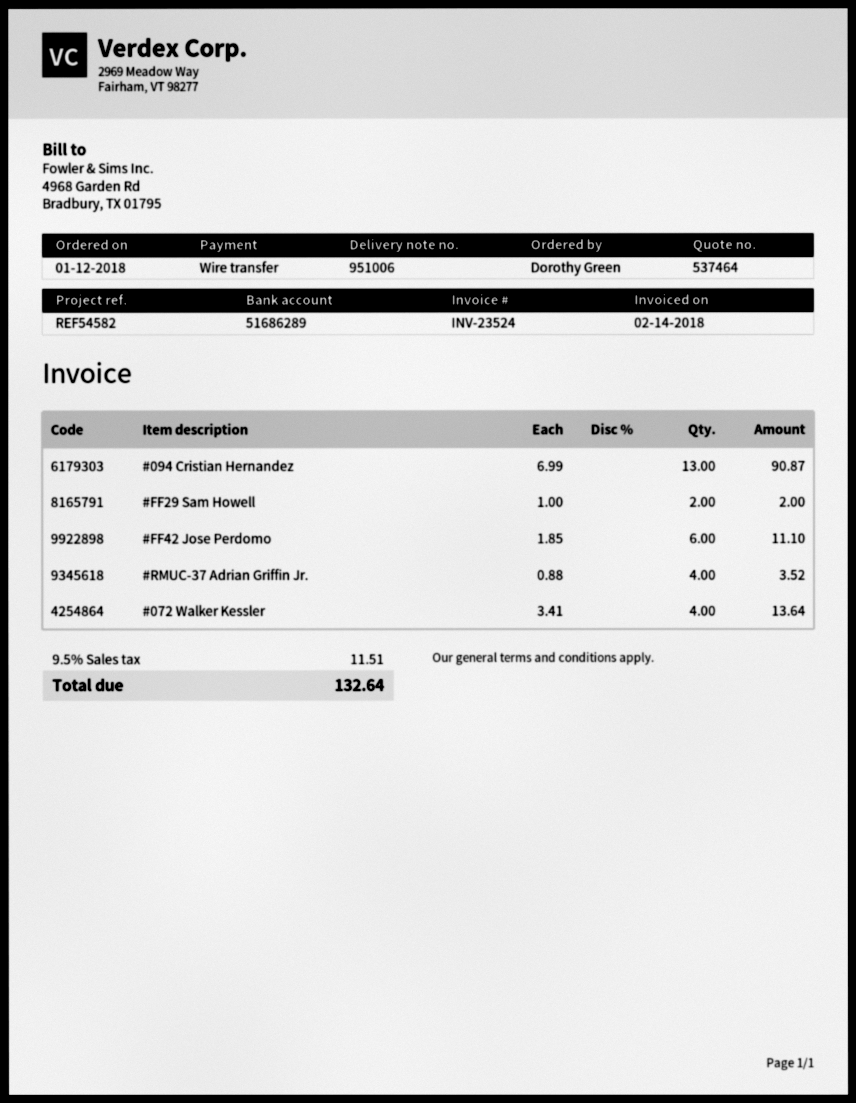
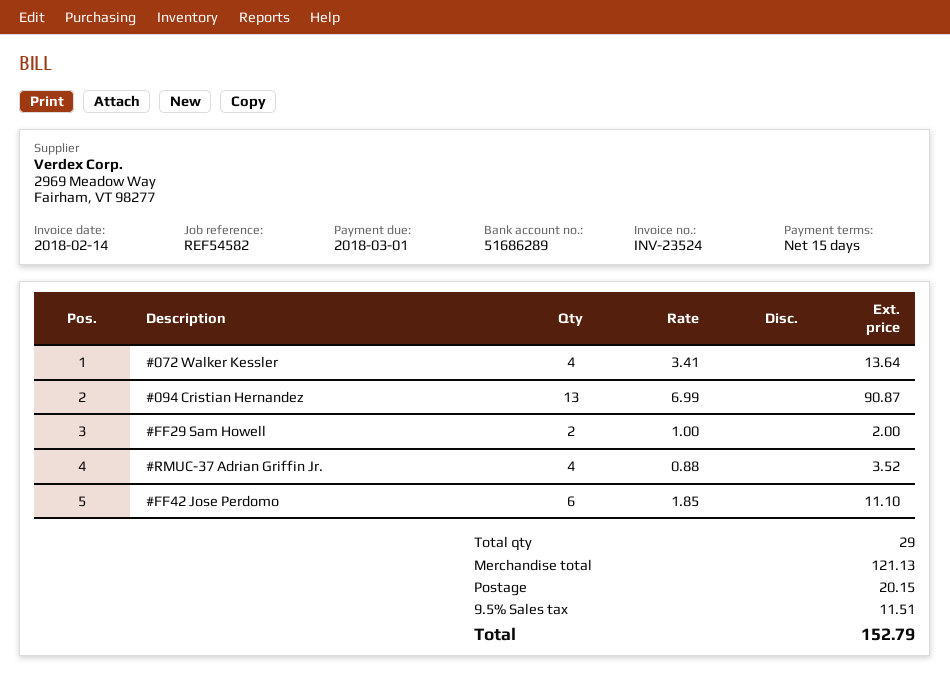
shipping: none -> 20.15
total: 132.64 -> 152.79

